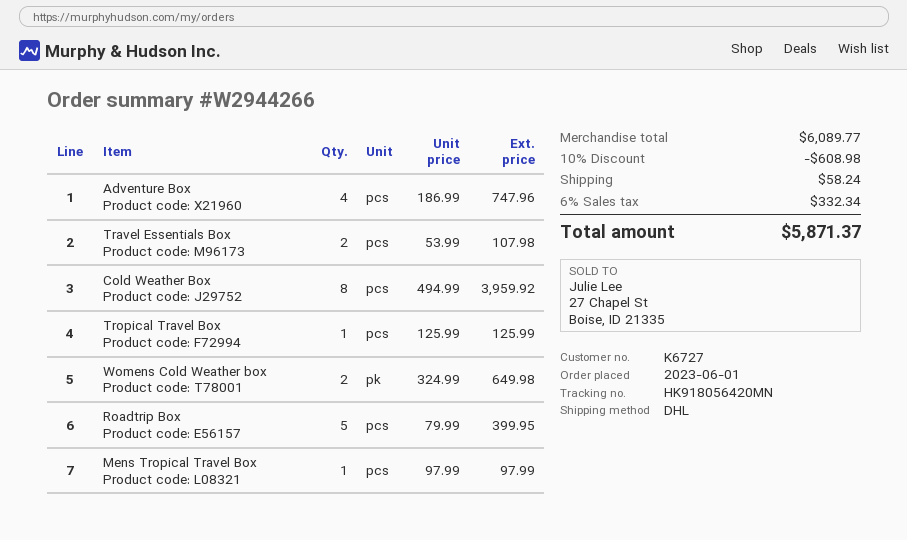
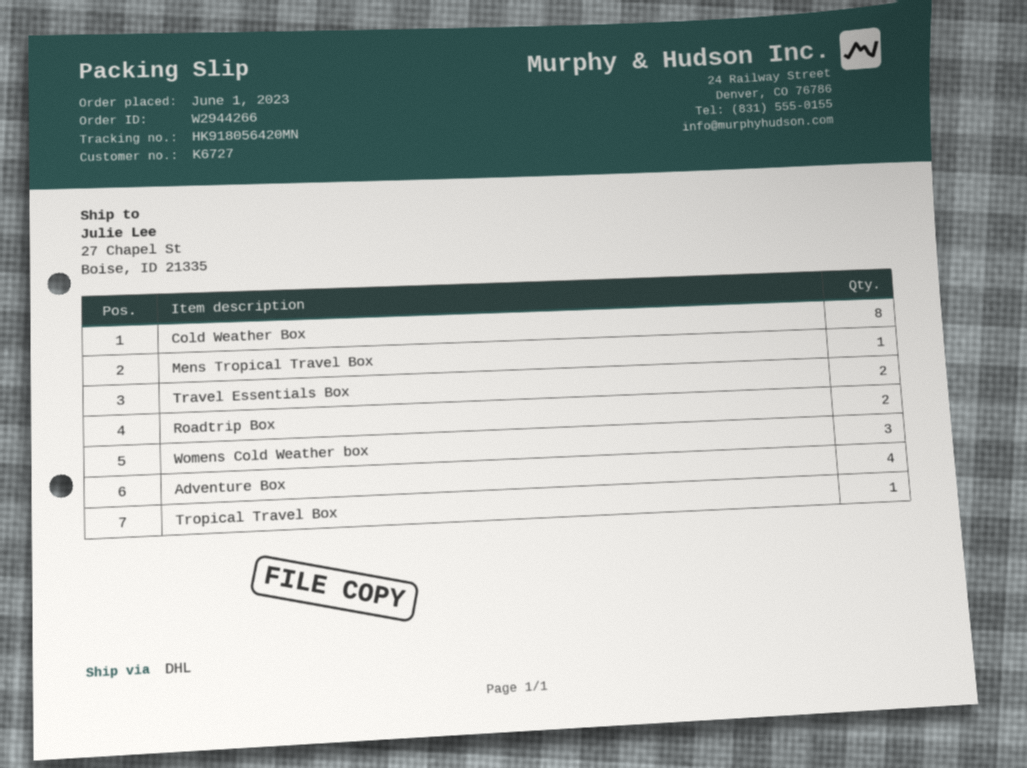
Womens Cold Weather box: 2 -> 3
Roadtrip Box: 5 -> 2

